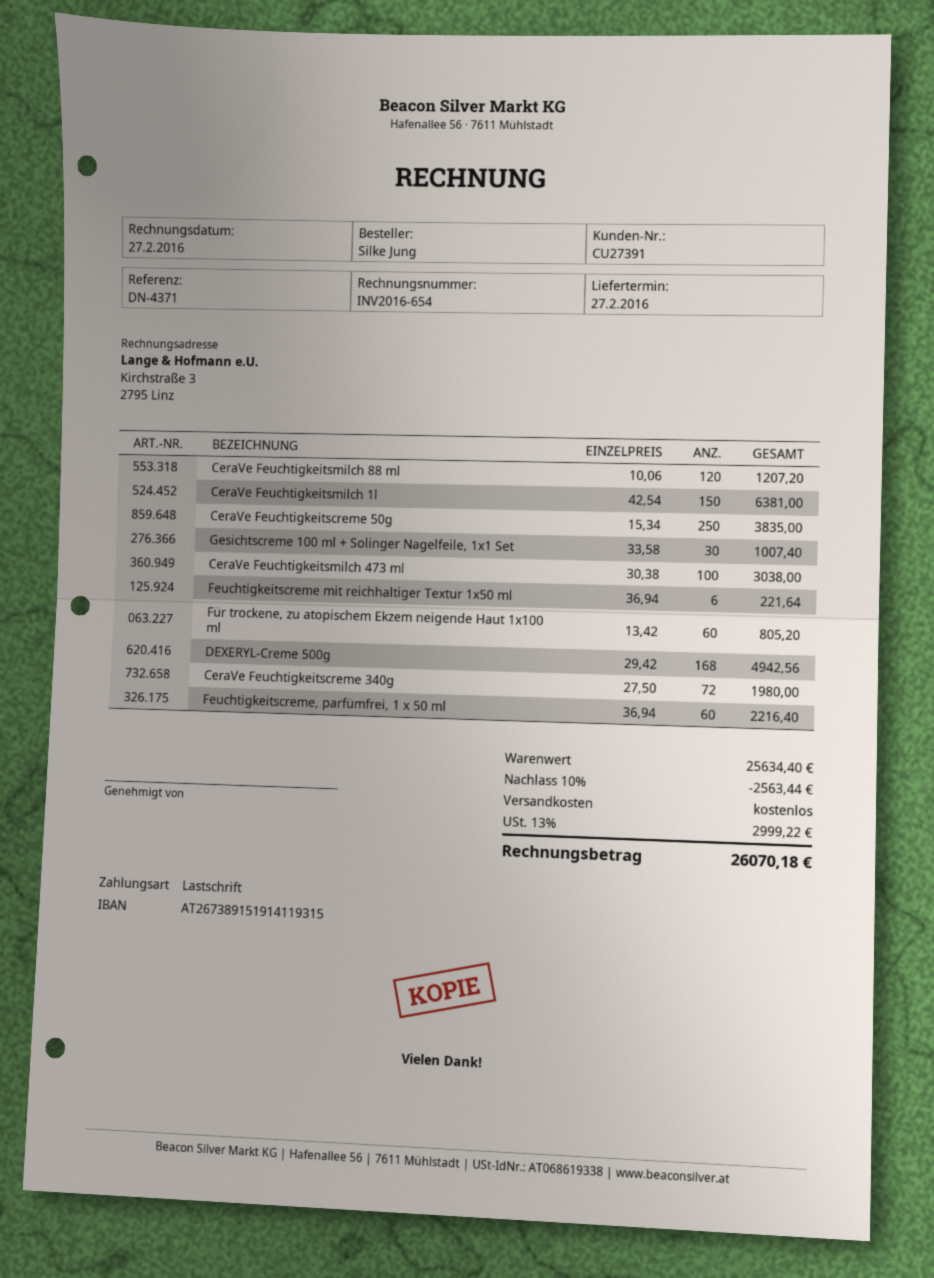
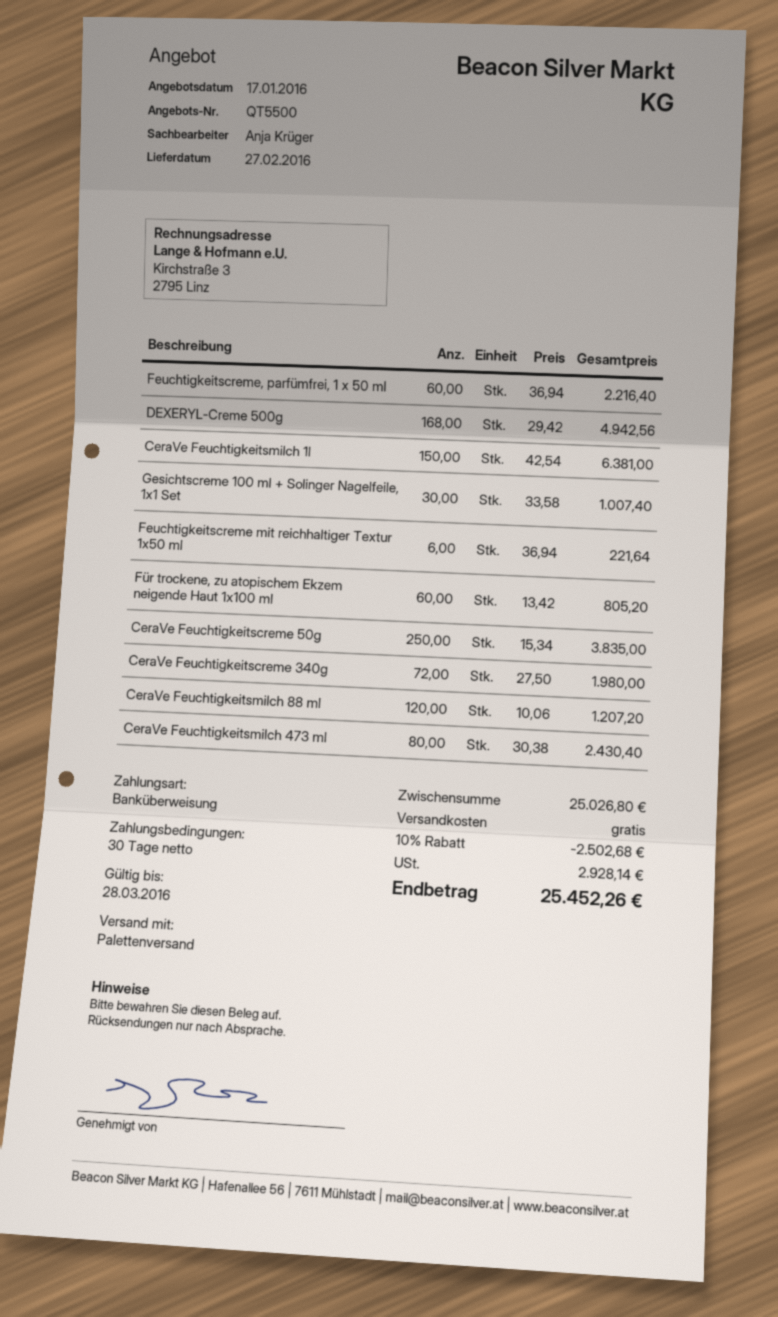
payment method: direct debit -> bank transfer
CeraVe Feuchtigkeitsmilch 473 ml: 100 x 30.38 = 3038.00 -> 80 x 30.38 = 2430.40
subtotal: 25634.40 -> 25026.80
discount: 10% = 2563.44 -> 10% = 2502.68
tax: 2999.22 -> 2928.14
total: 26070.18 -> 25452.26

